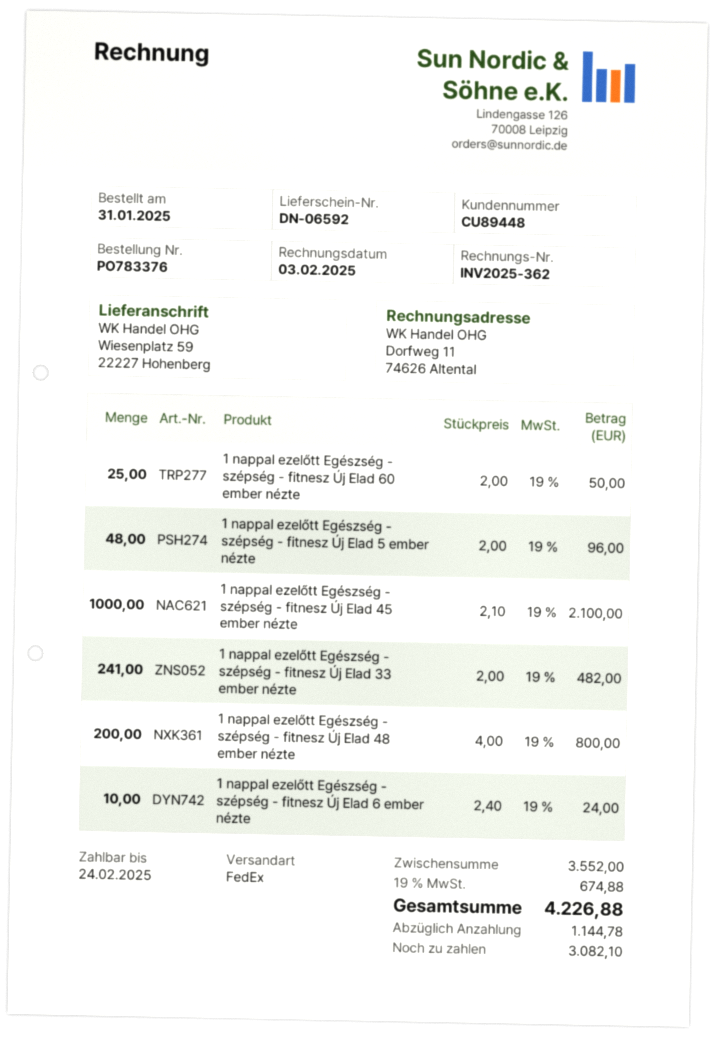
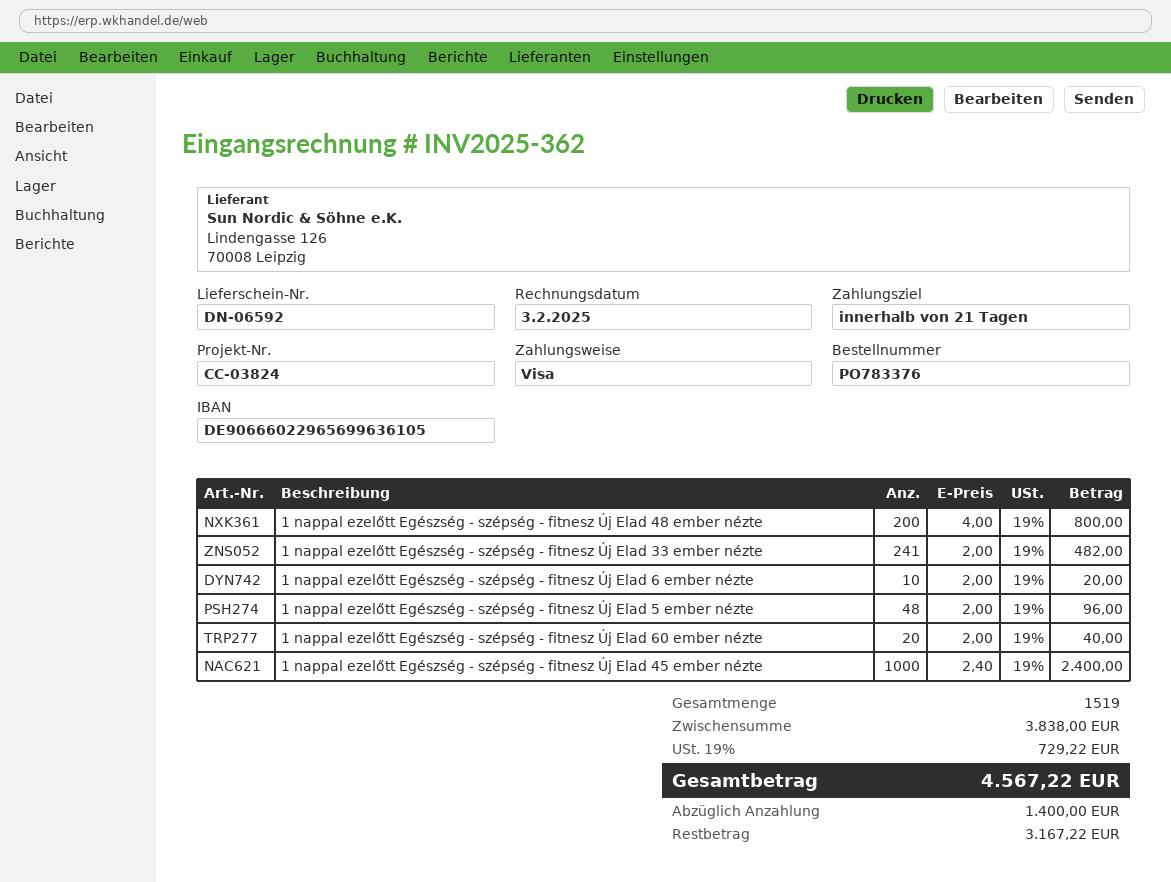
1 nappal ezelőtt Egészség - szépség - fitnesz Új Elad 60 ember nézte: 25 x 2.00 = 50.00 -> 20 x 2.00 = 40.00
1 nappal ezelőtt Egészség - szépség - fitnesz Új Elad 45 ember nézte: 1000 x 2.10 = 2100.00 -> 1000 x 2.40 = 2400.00
1 nappal ezelőtt Egészség - szépség - fitnesz Új Elad 6 ember nézte: 10 x 2.40 = 24.00 -> 10 x 2.00 = 20.00
subtotal: 3552.00 -> 3838.00
tax: 19% = 674.88 -> 19% = 729.22
total: 4226.88 -> 4567.22
deposit: 1144.78 -> 1400.00
balance: 3082.10 -> 3167.22

